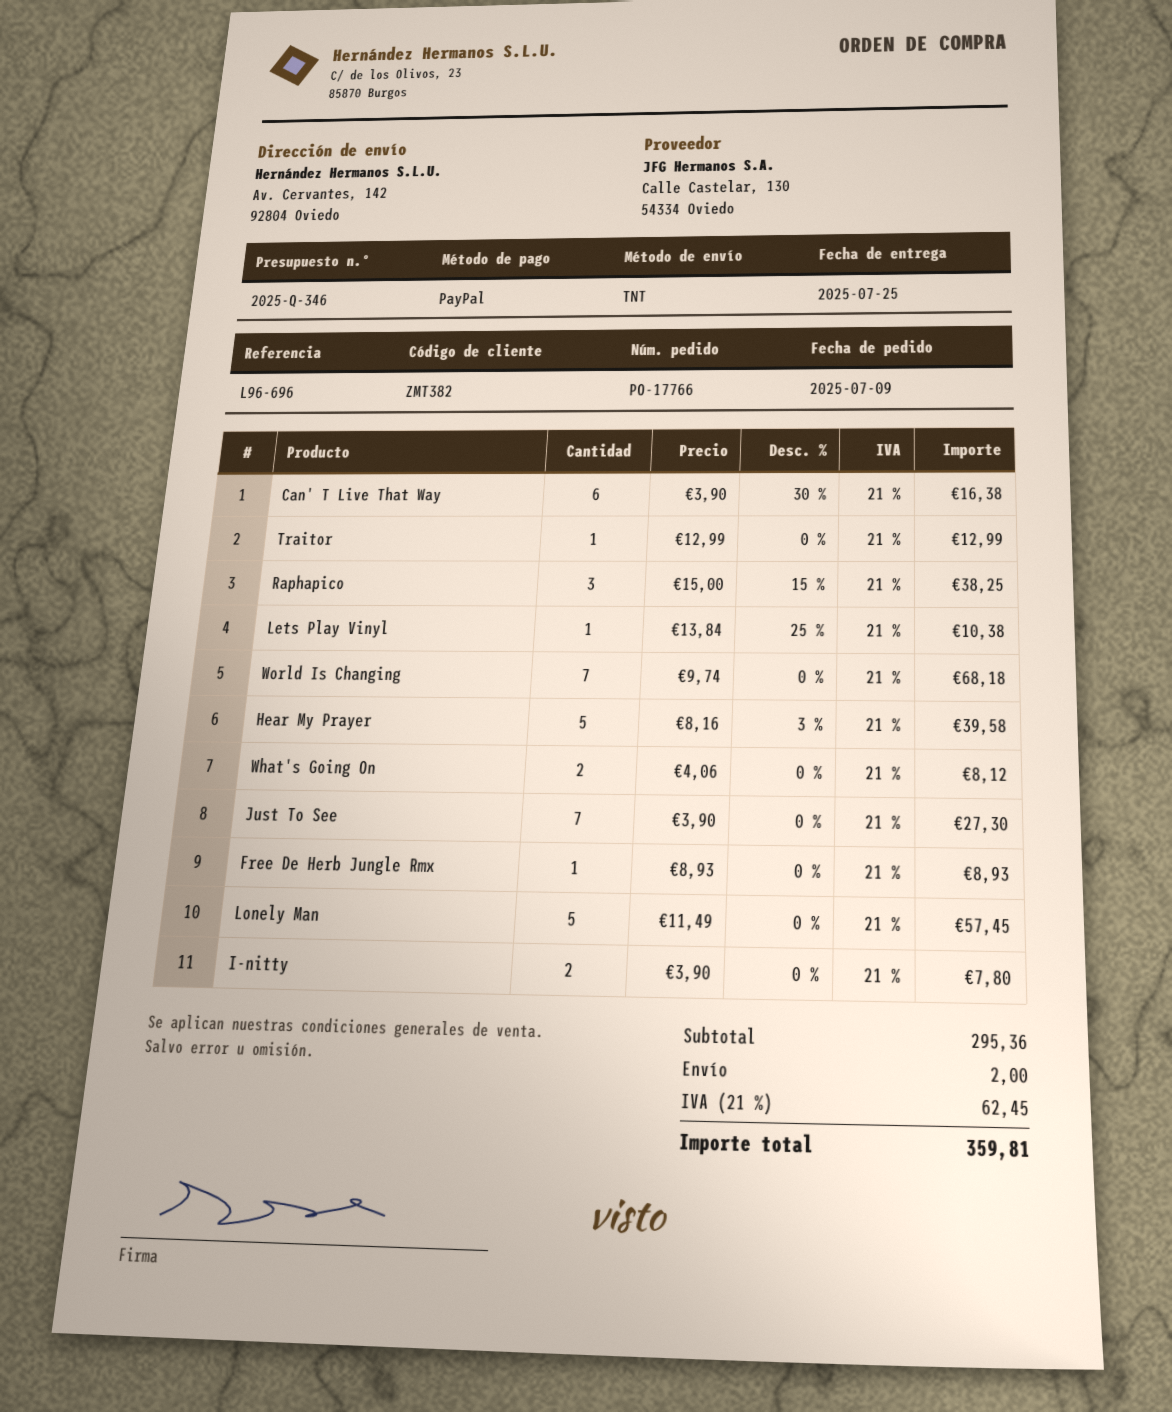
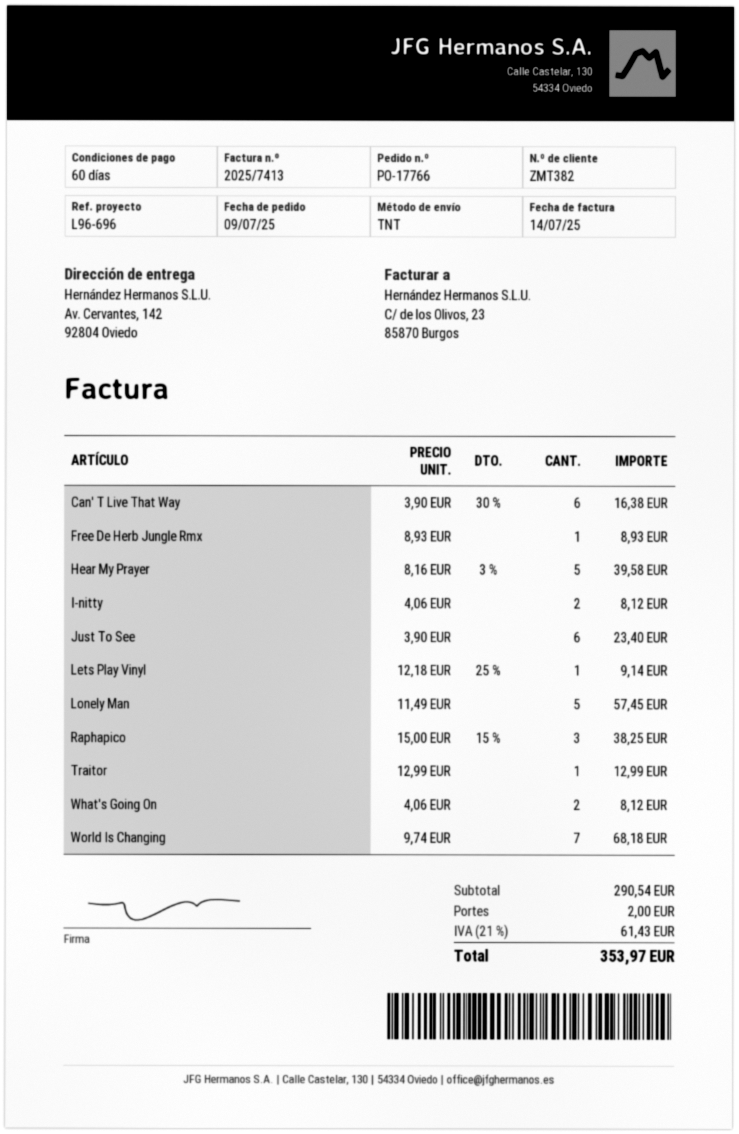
Lets Play Vinyl: 1 x 13.84 - 25% = 10.38 -> 1 x 12.18 - 25% = 9.14
Just To See: 7 x 3.90 = 27.30 -> 6 x 3.90 = 23.40
I-nitty: 2 x 3.90 = 7.80 -> 2 x 4.06 = 8.12
subtotal: 295.36 -> 290.54
tax: 21% = 62.45 -> 21% = 61.43
total: 359.81 -> 353.97

